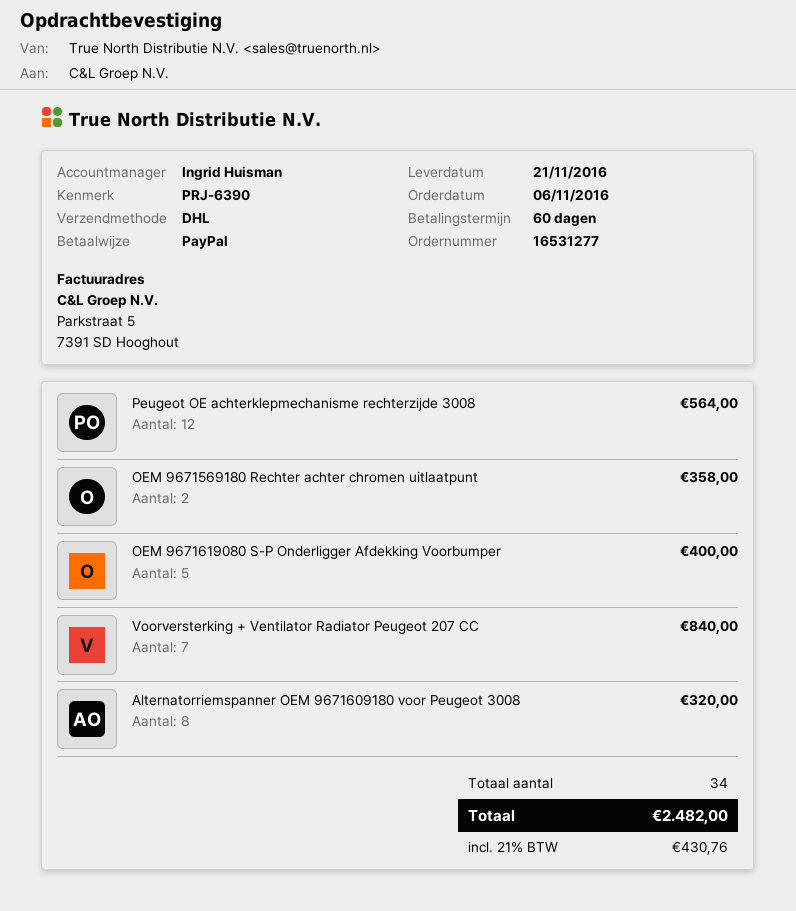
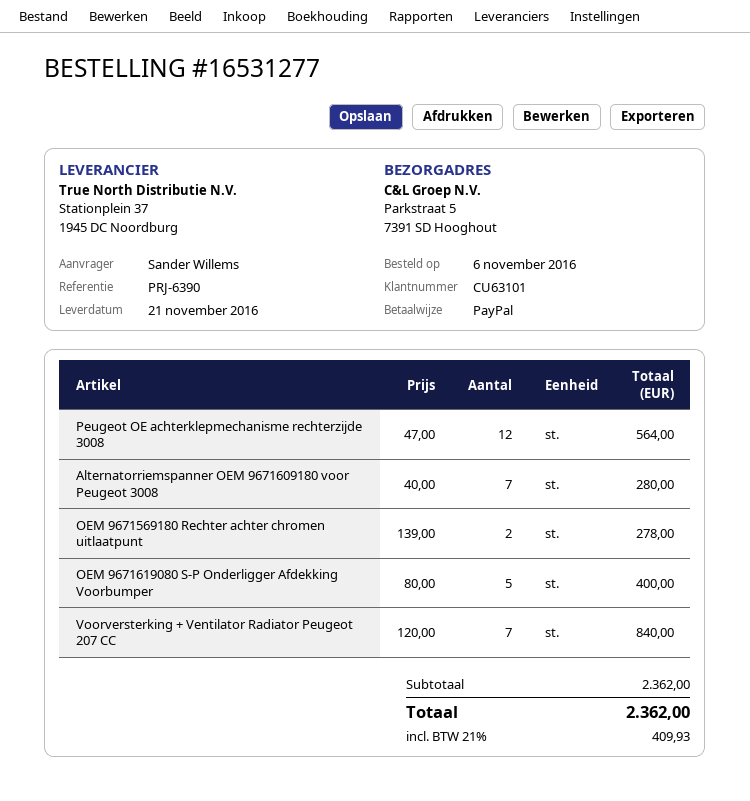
OEM 9671569180 Rechter achter chromen uitlaatpunt: 2 for 358.00 -> 2 for 278.00
Alternatorriemspanner OEM 9671609180 voor Peugeot 3008: 8 for 320.00 -> 7 for 280.00
tax: 21% = 430.76 -> 21% = 409.93
total: 2482.00 -> 2362.00

